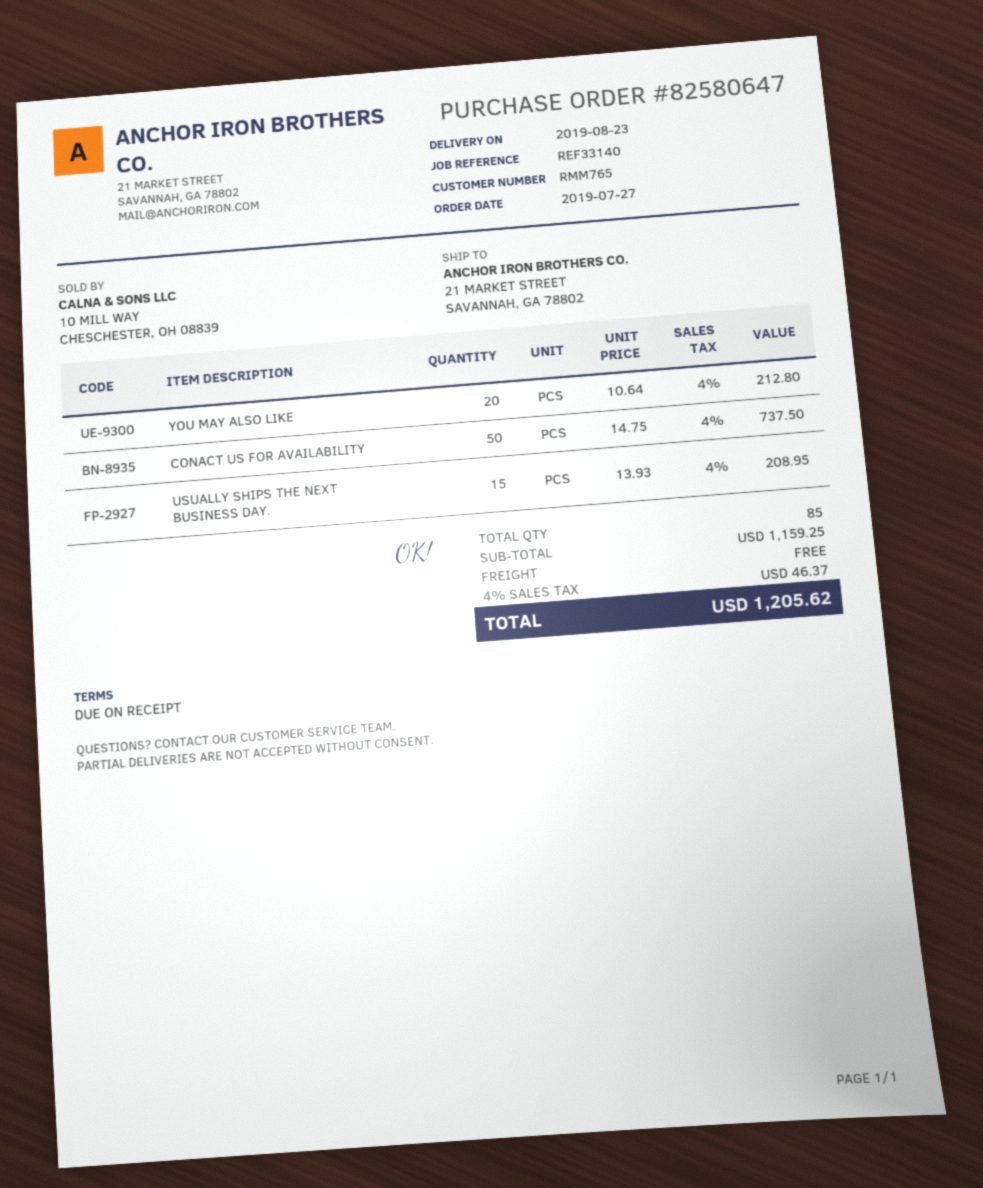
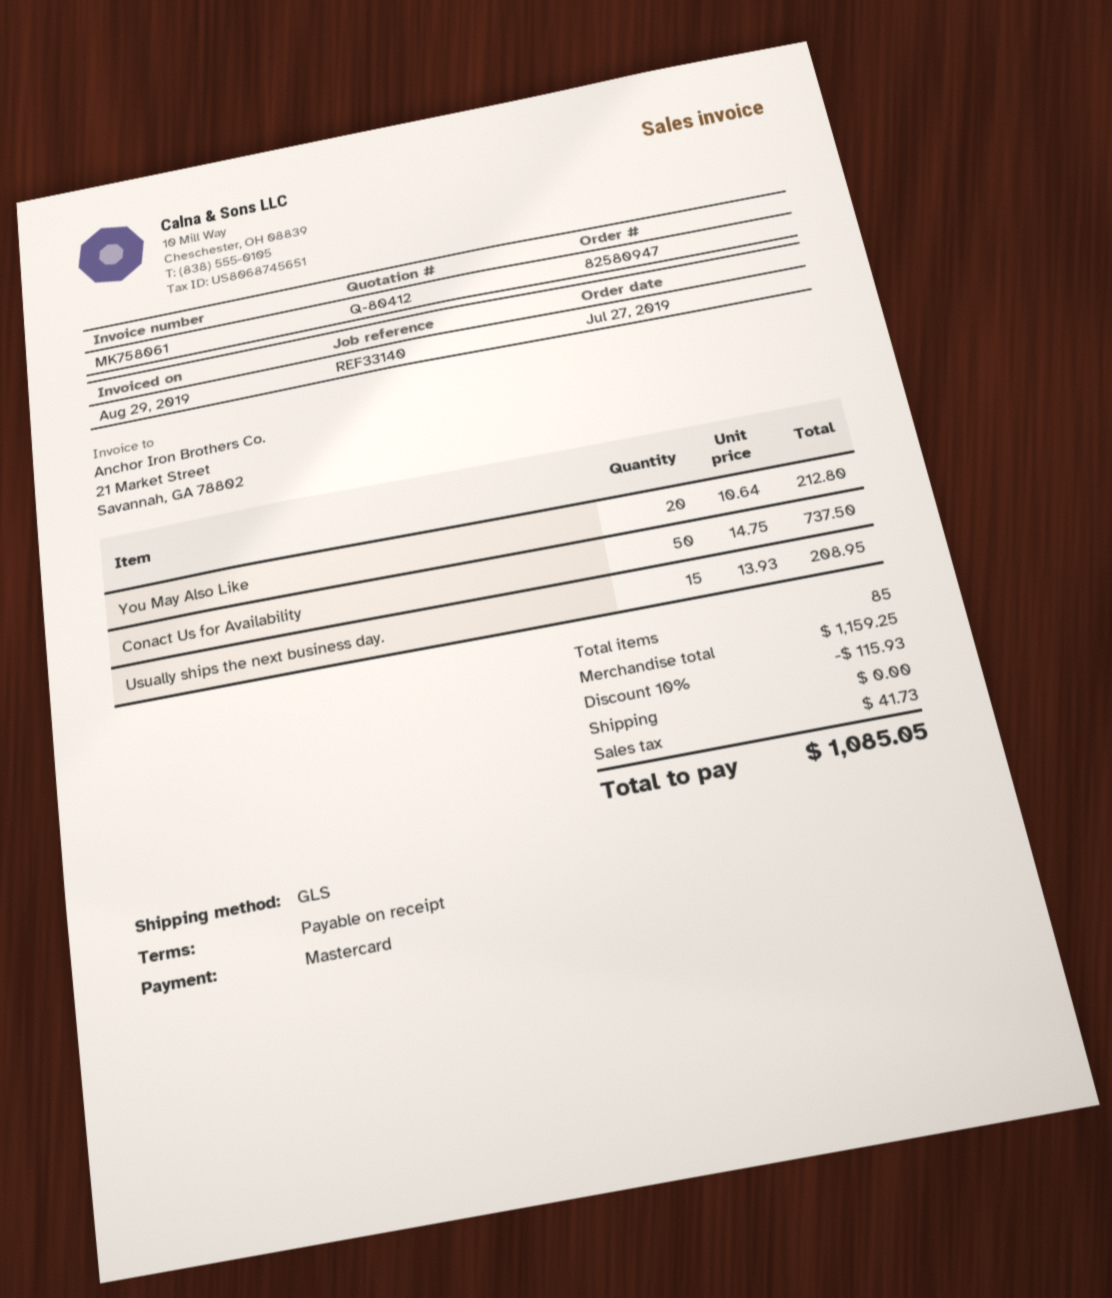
order number: 82580647 -> 82580947
discount: none -> 10% = 115.93
tax: 46.37 -> 41.73
total: 1205.62 -> 1085.05

